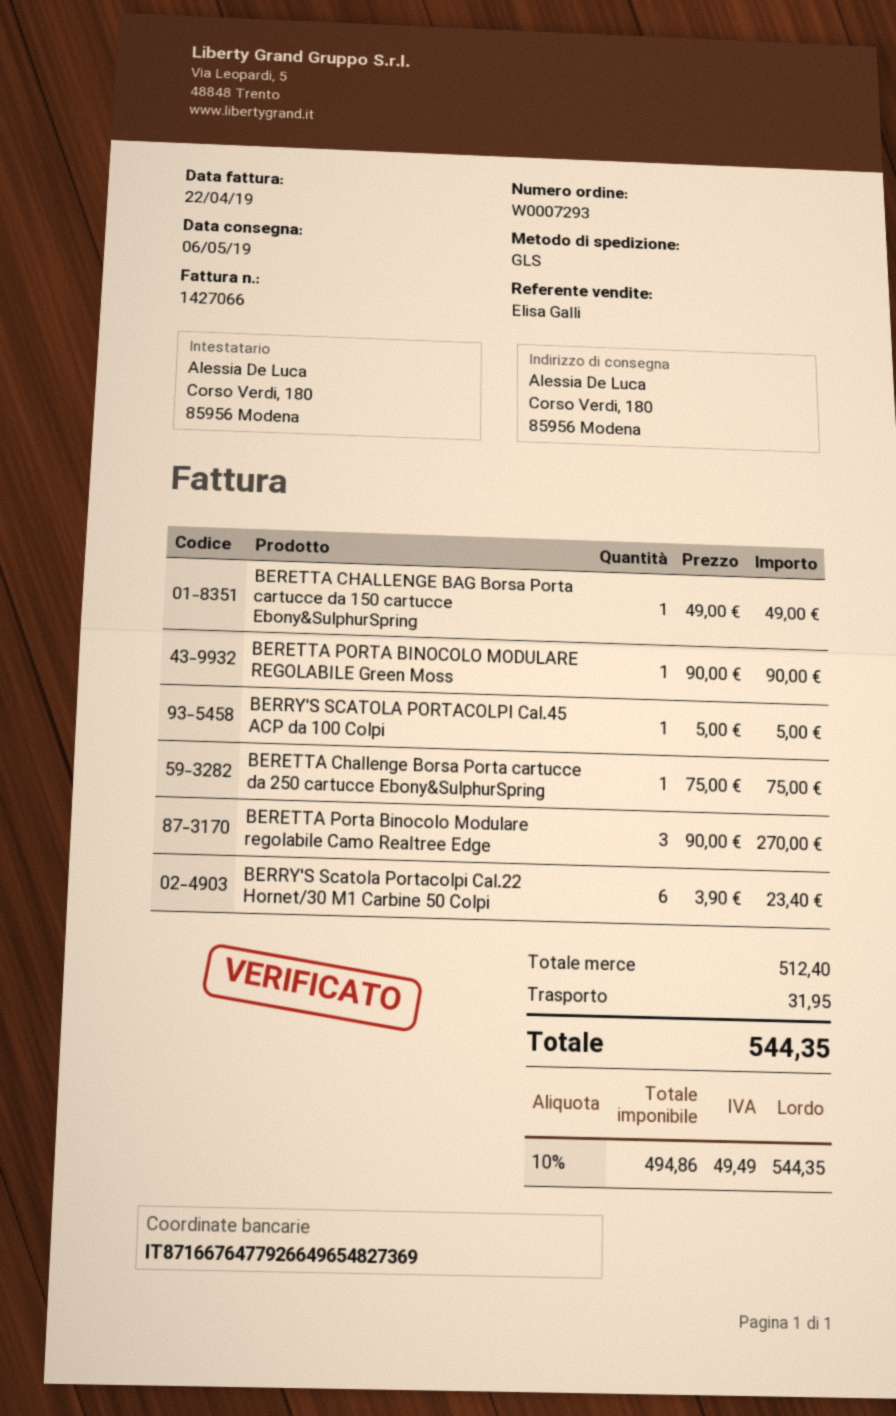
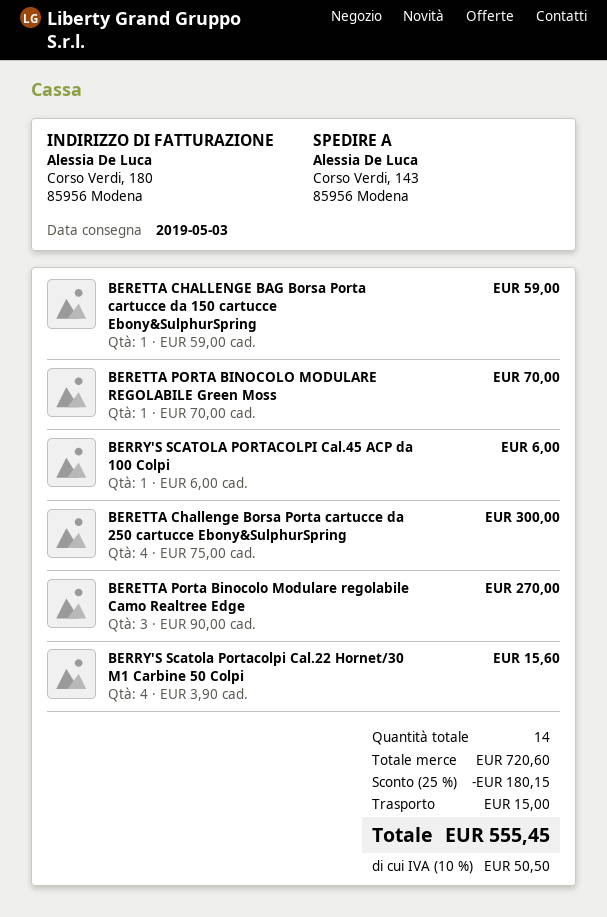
delivery date: 2019-05-06 -> 2019-05-03
ship to: Corso Verdi, 180, 85956 Modena -> Corso Verdi, 143, 85956 Modena
BERETTA CHALLENGE BAG Borsa Porta cartucce da 150 cartucce Ebony&SulphurSpring: 1 x 49.00 = 49.00 -> 1 x 59.00 = 59.00
BERETTA PORTA BINOCOLO MODULARE REGOLABILE Green Moss: 1 x 90.00 = 90.00 -> 1 x 70.00 = 70.00
BERRY'S SCATOLA PORTACOLPI Cal.45 ACP da 100 Colpi: 1 x 5.00 = 5.00 -> 1 x 6.00 = 6.00
BERETTA Challenge Borsa Porta cartucce da 250 cartucce Ebony&SulphurSpring: 1 x 75.00 = 75.00 -> 4 x 75.00 = 300.00
BERRY'S Scatola Portacolpi Cal.22 Hornet/30 M1 Carbine 50 Colpi: 6 x 3.90 = 23.40 -> 4 x 3.90 = 15.60
subtotal: 512.40 -> 720.60
discount: none -> 25% = 180.15
shipping: 31.95 -> 15.00
tax: 10% = 49.49 -> 10% = 50.50
total: 544.35 -> 555.45

